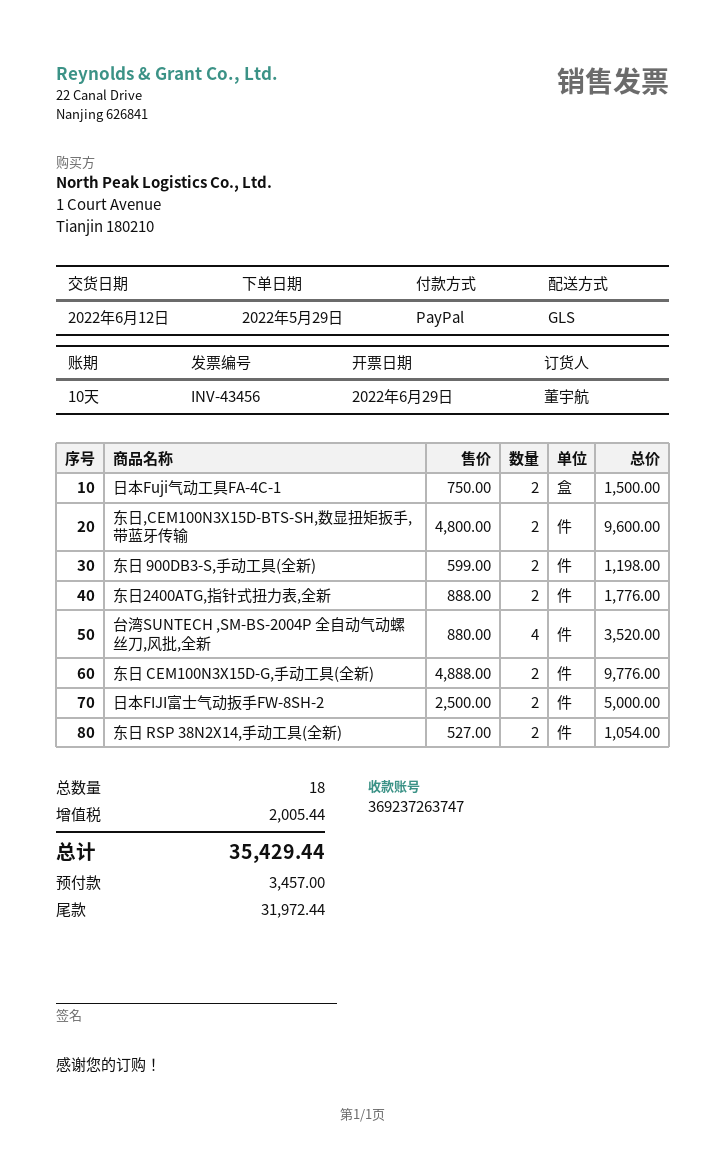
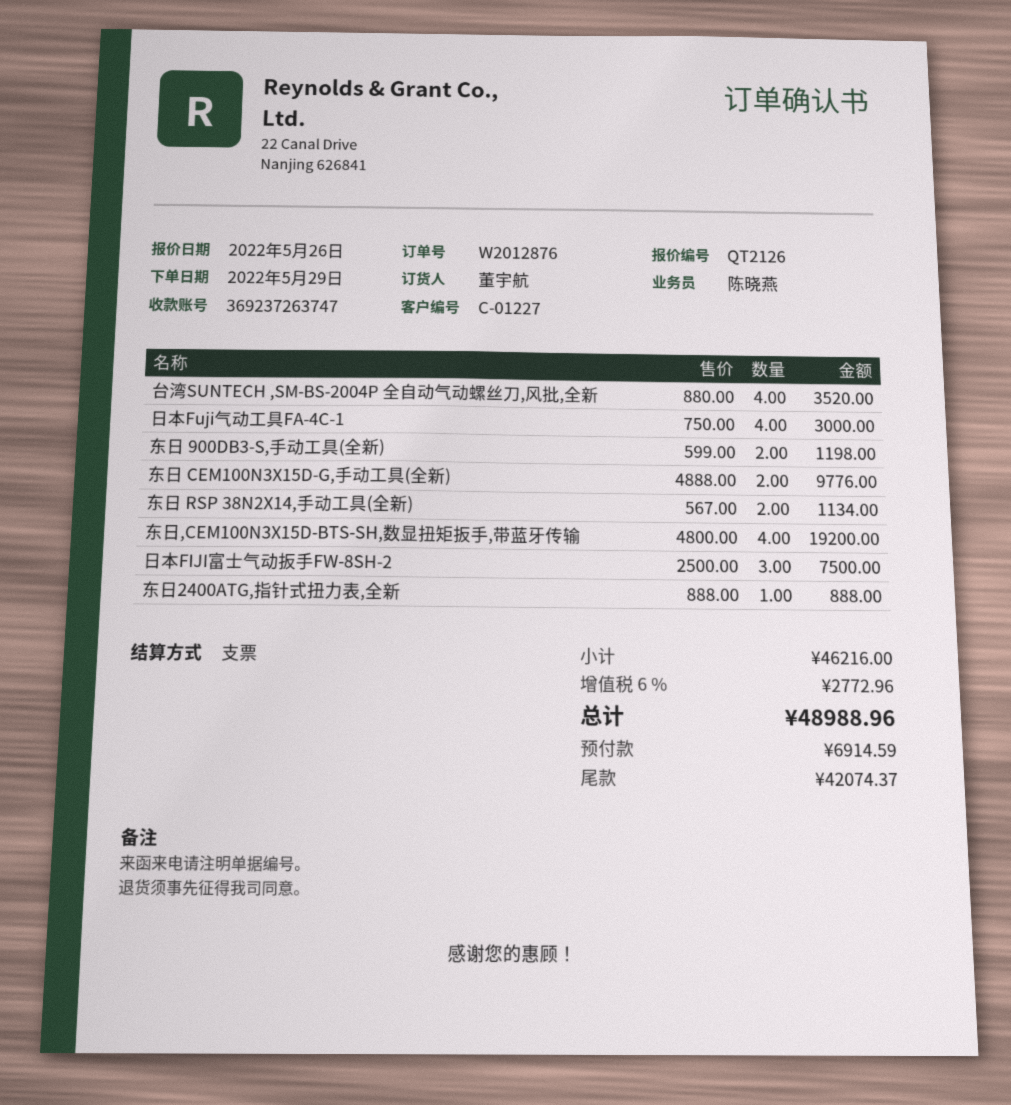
payment method: PayPal -> cheque
日本Fuji气动工具FA-4C-1: 2 x 750.00 = 1500.00 -> 4 x 750.00 = 3000.00
东日,CEM100N3X15D-BTS-SH,数显扭矩扳手,带蓝牙传输: 2 x 4800.00 = 9600.00 -> 4 x 4800.00 = 19200.00
东日2400ATG,指针式扭力表,全新: 2 x 888.00 = 1776.00 -> 1 x 888.00 = 888.00
日本FIJI富士气动扳手FW-8SH-2: 2 x 2500.00 = 5000.00 -> 3 x 2500.00 = 7500.00
东日 RSP 38N2X14,手动工具(全新): 2 x 527.00 = 1054.00 -> 2 x 567.00 = 1134.00
tax: 2005.44 -> 2772.96
total: 35429.44 -> 48988.96
deposit: 3457.00 -> 6914.59
balance: 31972.44 -> 42074.37

